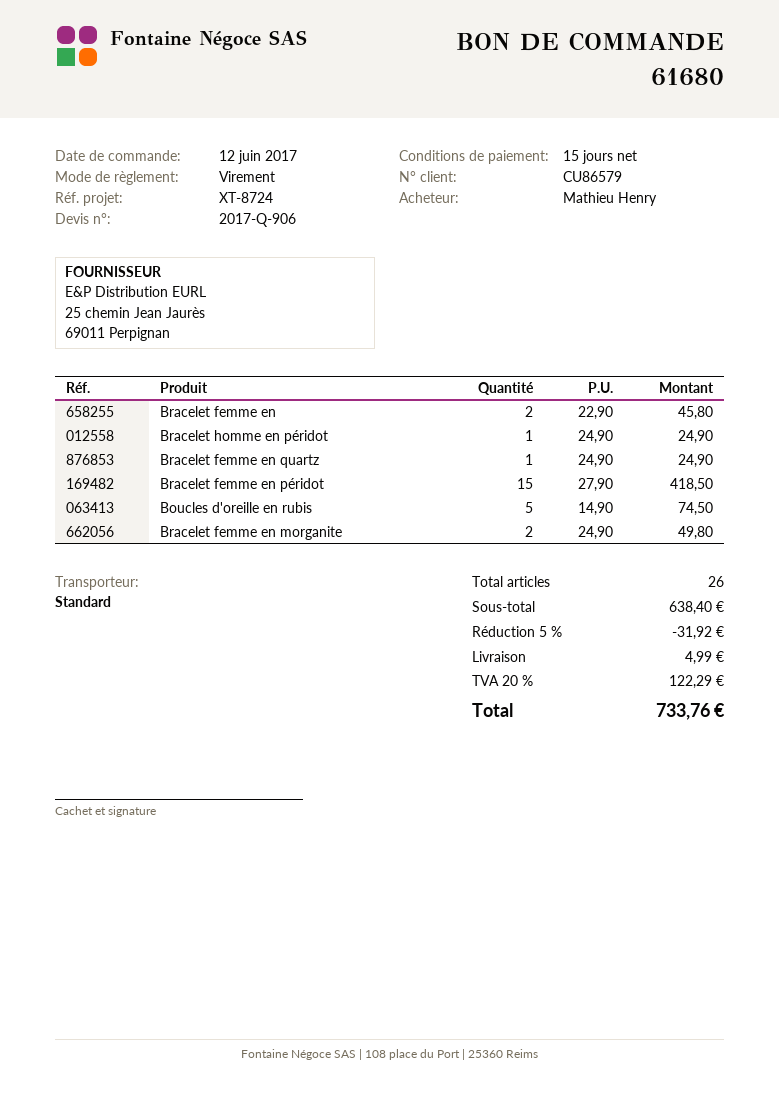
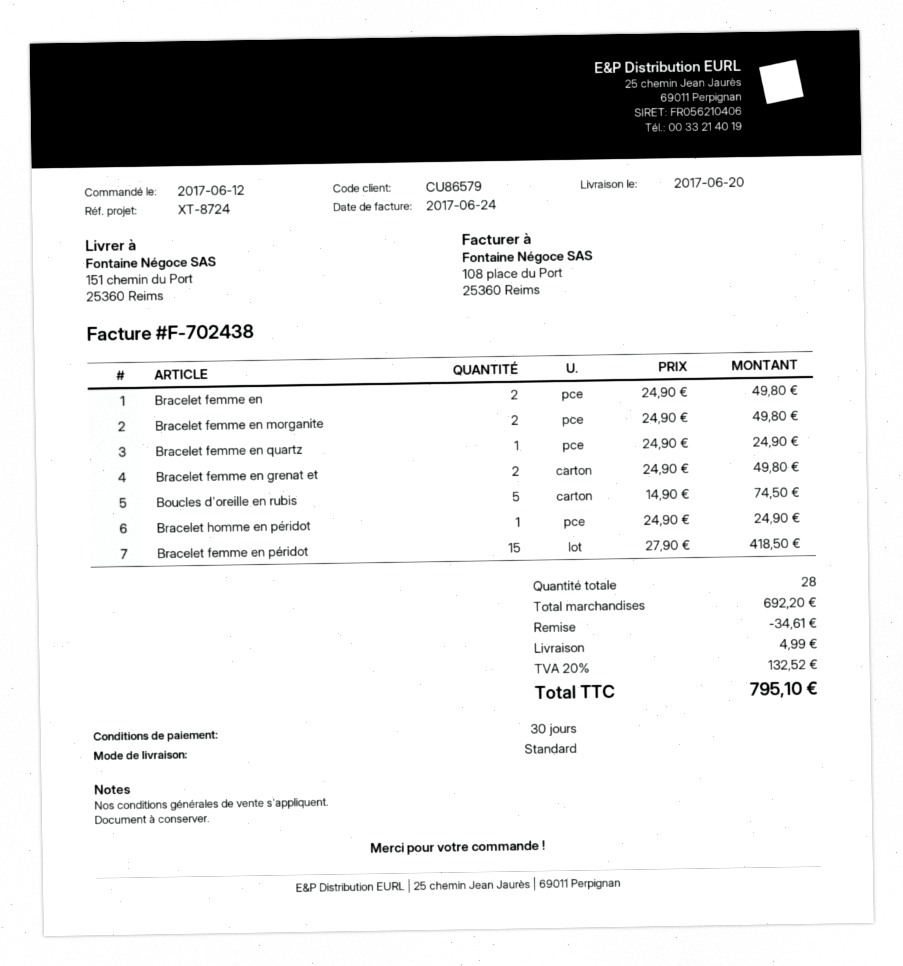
payment terms: 15 days -> 30 days
Bracelet femme en: 2 x 22.90 = 45.80 -> 2 x 24.90 = 49.80
Bracelet femme en grenat et: none -> 2 x 24.90 = 49.80
total quantity: 26 -> 28
subtotal: 638.40 -> 692.20
discount: 31.92 -> 34.61
tax: 20% = 122.29 -> 20% = 132.52
total: 733.76 -> 795.10

